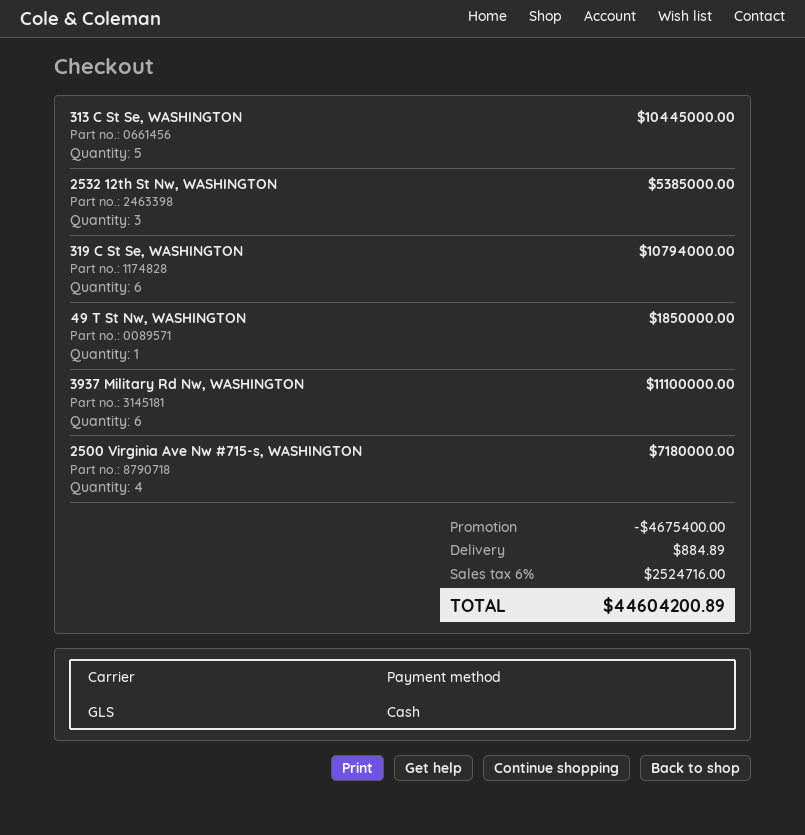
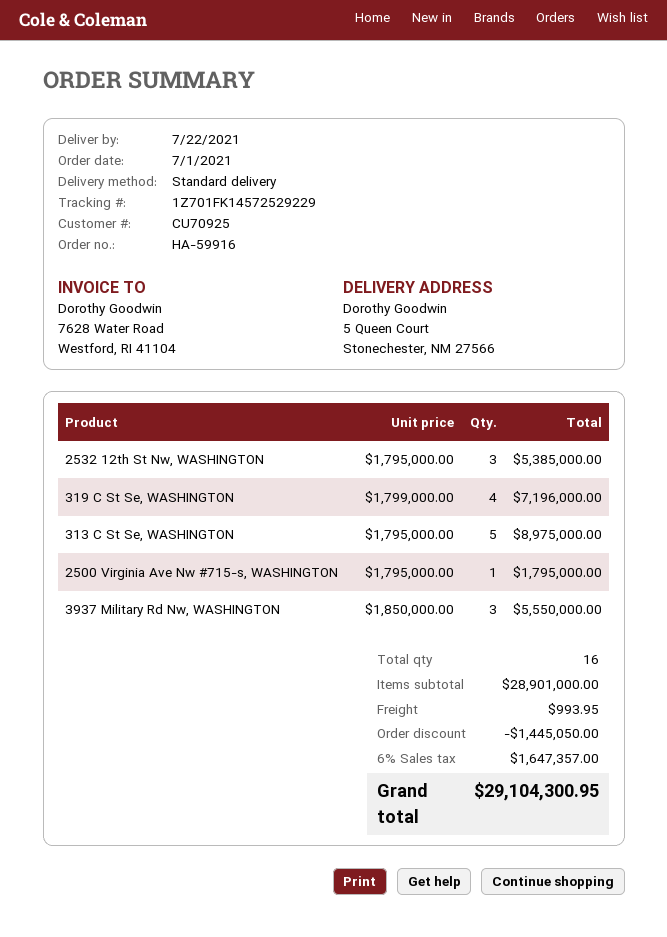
shipping method: GLS -> standard
313 C St Se, WASHINGTON: 5 for 10445000.00 -> 5 for 8975000.00
319 C St Se, WASHINGTON: 6 for 10794000.00 -> 4 for 7196000.00
49 T St Nw, WASHINGTON: 1 for 1850000.00 -> none
3937 Military Rd Nw, WASHINGTON: 6 for 11100000.00 -> 3 for 5550000.00
2500 Virginia Ave Nw #715-s, WASHINGTON: 4 for 7180000.00 -> 1 for 1795000.00
discount: 4675400.00 -> 1445050.00
shipping: 884.89 -> 993.95
tax: 6% = 2524716.00 -> 6% = 1647357.00
total: 44604200.89 -> 29104300.95

